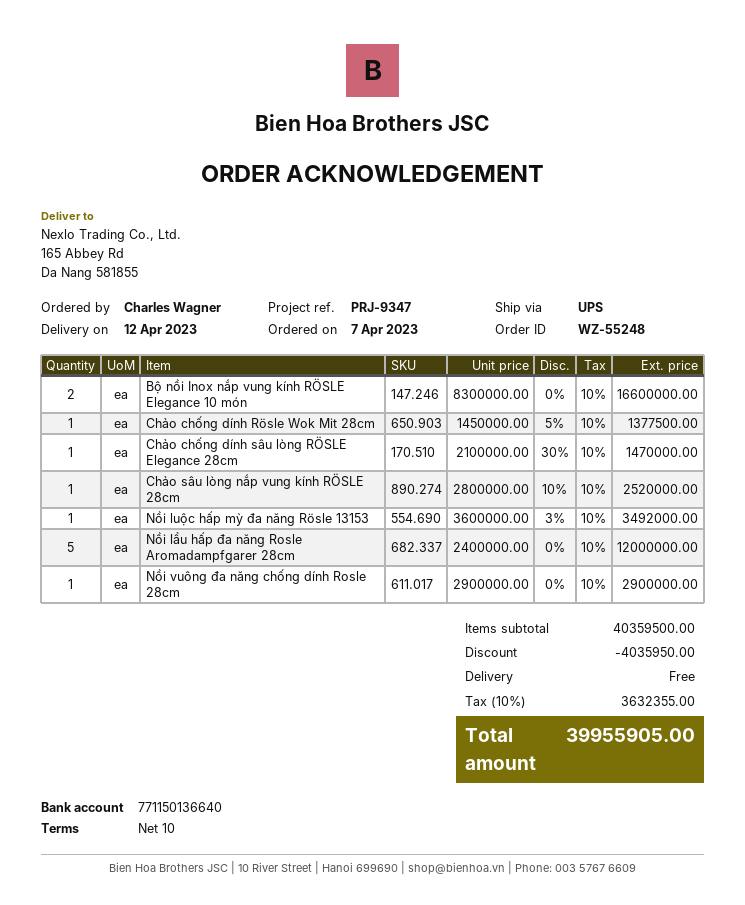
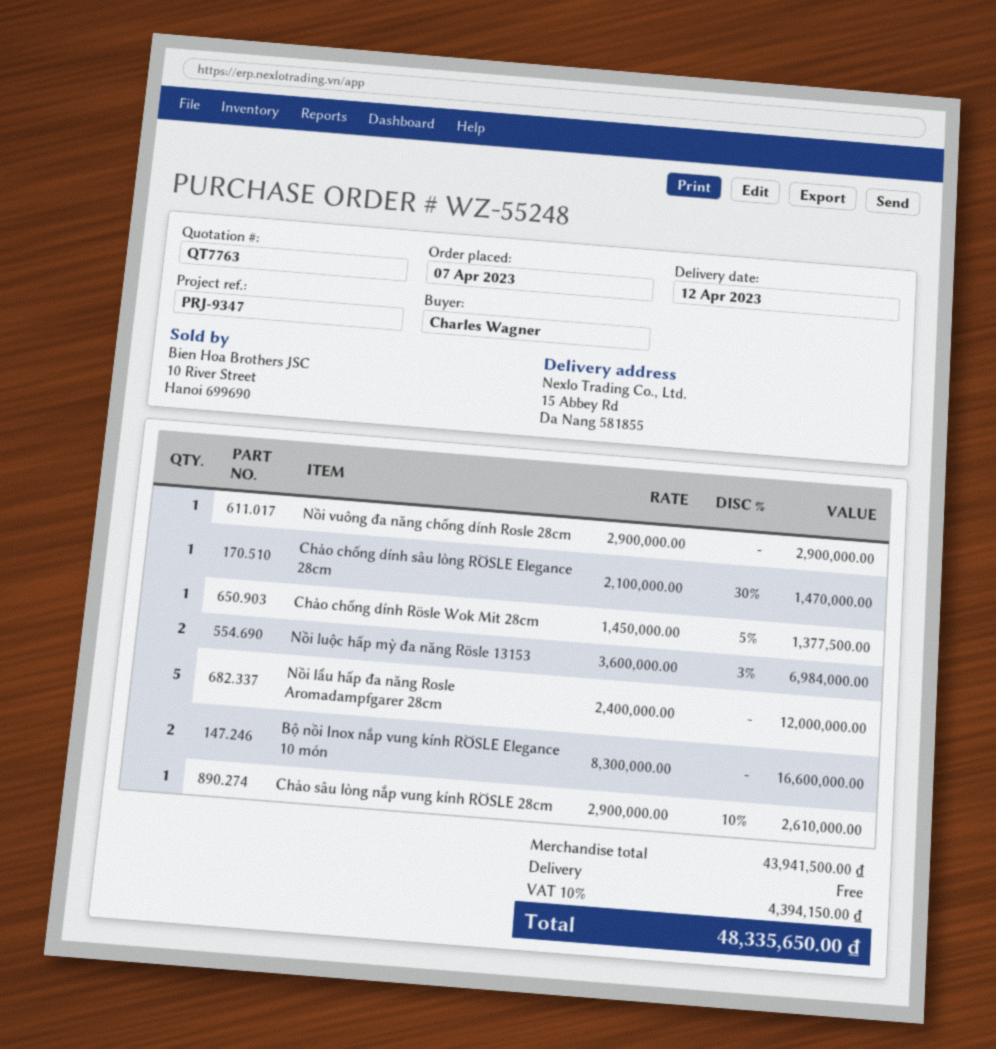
ship to: 165 Abbey Rd, Da Nang 581855 -> 15 Abbey Rd, Da Nang 581855
Chảo sâu lòng nắp vung kính RÖSLE 28cm: 1 x 2800000.00 - 10% = 2520000.00 -> 1 x 2900000.00 - 10% = 2610000.00
Nồi luộc hấp mỳ đa năng Rösle 13153: 1 x 3600000.00 - 3% = 3492000.00 -> 2 x 3600000.00 - 3% = 6984000.00
subtotal: 40359500.00 -> 43941500.00
discount: 4035950.00 -> none
tax: 10% = 3632355.00 -> 10% = 4394150.00
total: 39955905.00 -> 48335650.00

